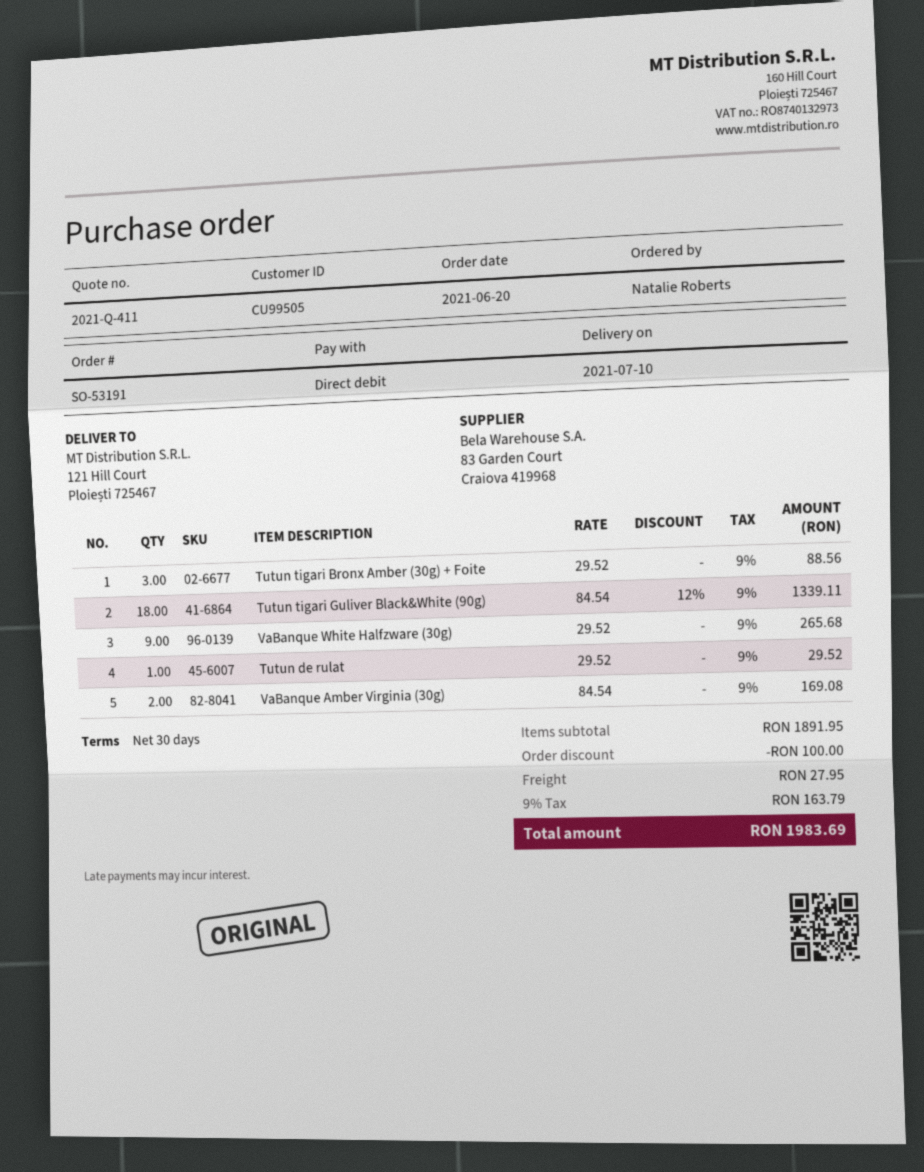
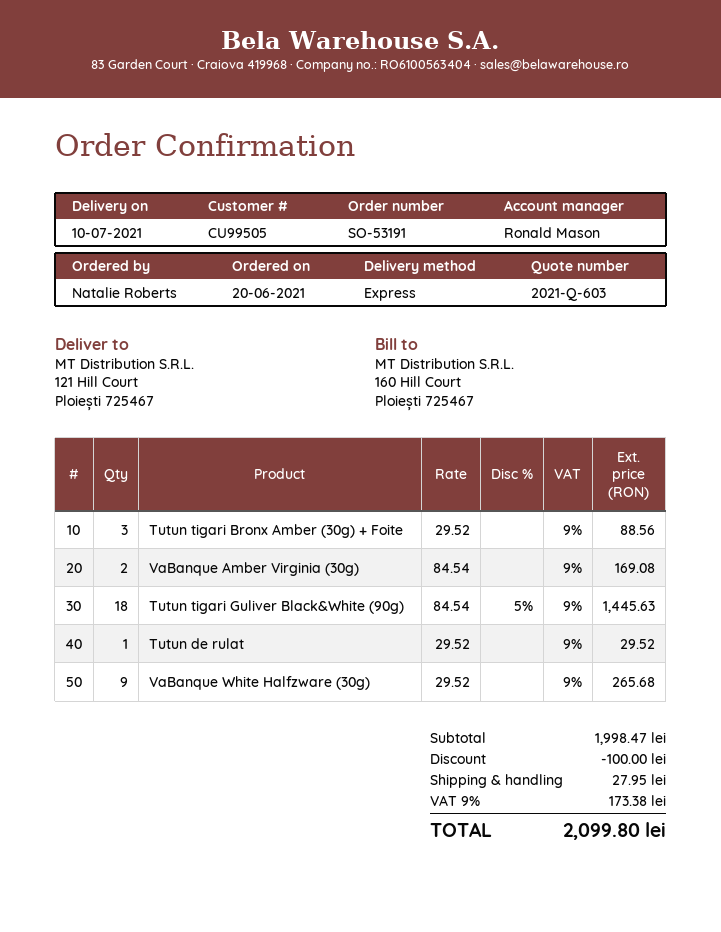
quote number: 2021-Q-411 -> 2021-Q-603
Tutun tigari Guliver Black&White (90g): 18 x 84.54 - 12% = 1339.11 -> 18 x 84.54 - 5% = 1445.63
subtotal: 1891.95 -> 1998.47
tax: 9% = 163.79 -> 9% = 173.38
total: 1983.69 -> 2099.80

